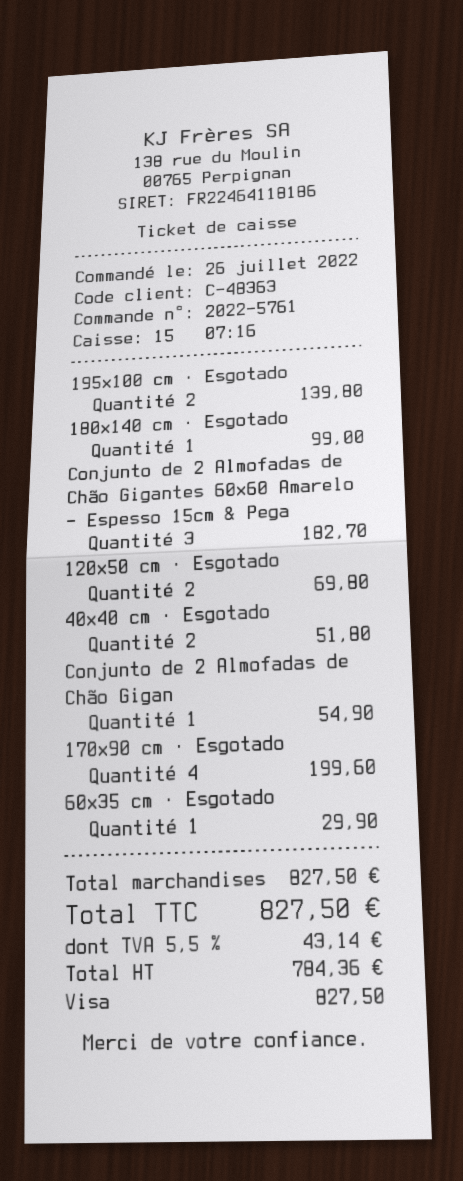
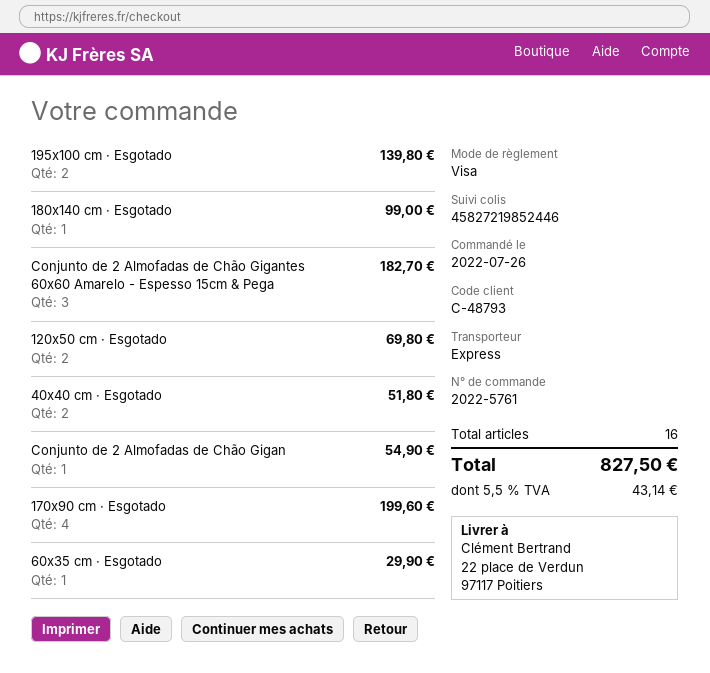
customer number: C-48363 -> C-48793

